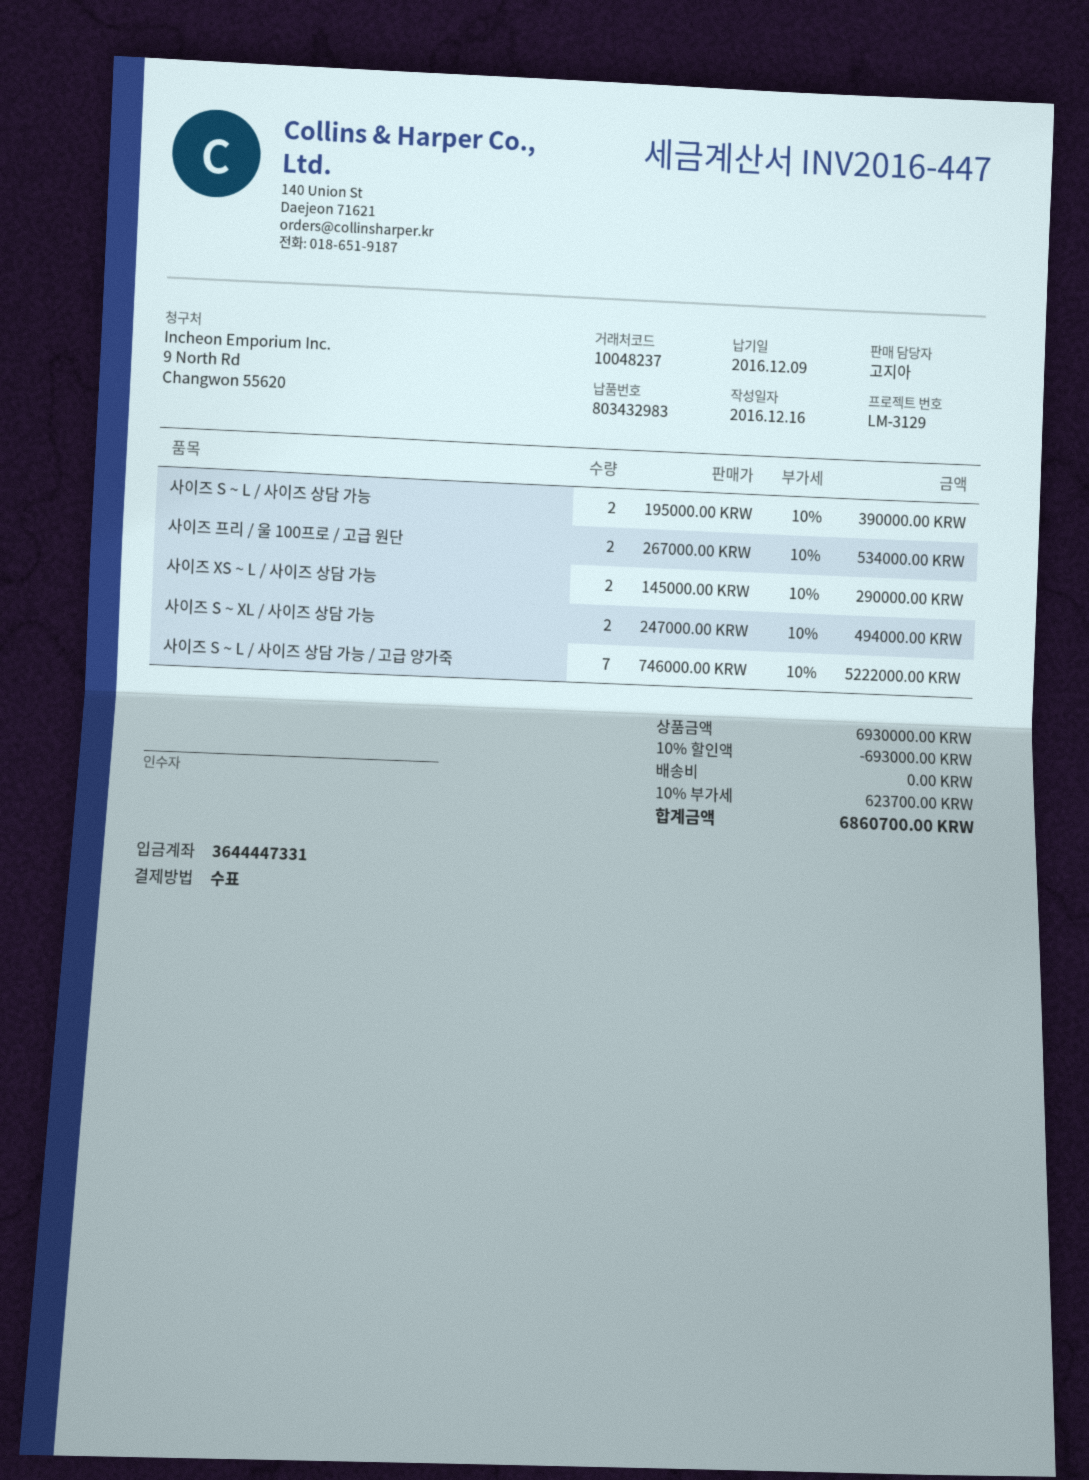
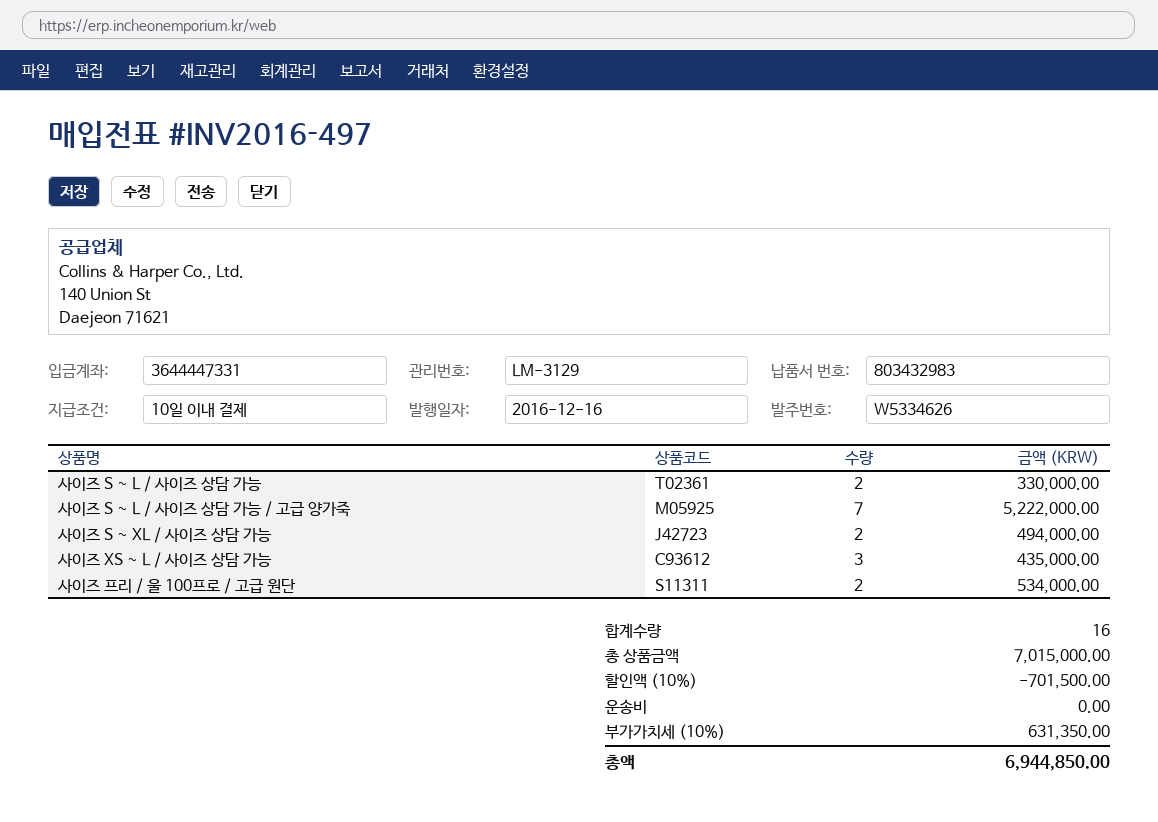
invoice number: INV2016-447 -> INV2016-497
사이즈 S ~ L / 사이즈 상담 가능: 2 for 390000.00 -> 2 for 330000.00
사이즈 XS ~ L / 사이즈 상담 가능: 2 for 290000.00 -> 3 for 435000.00
subtotal: 6930000.00 -> 7015000.00
discount: 10% = 693000.00 -> 10% = 701500.00
tax: 10% = 623700.00 -> 10% = 631350.00
total: 6860700.00 -> 6944850.00

